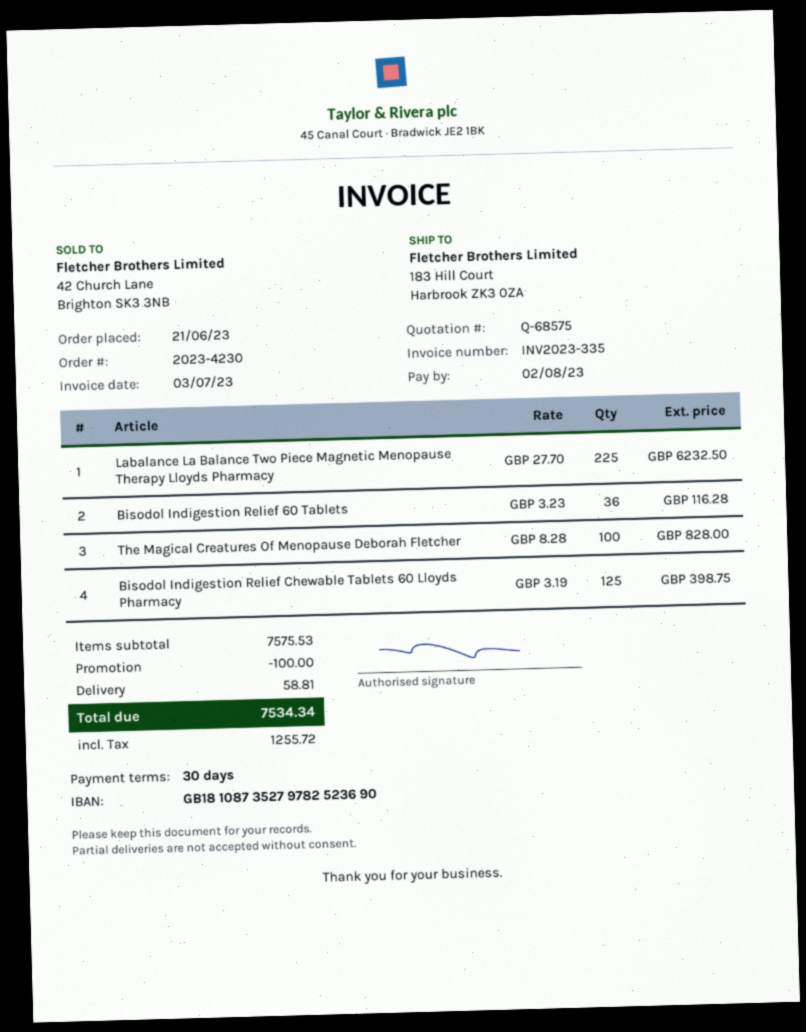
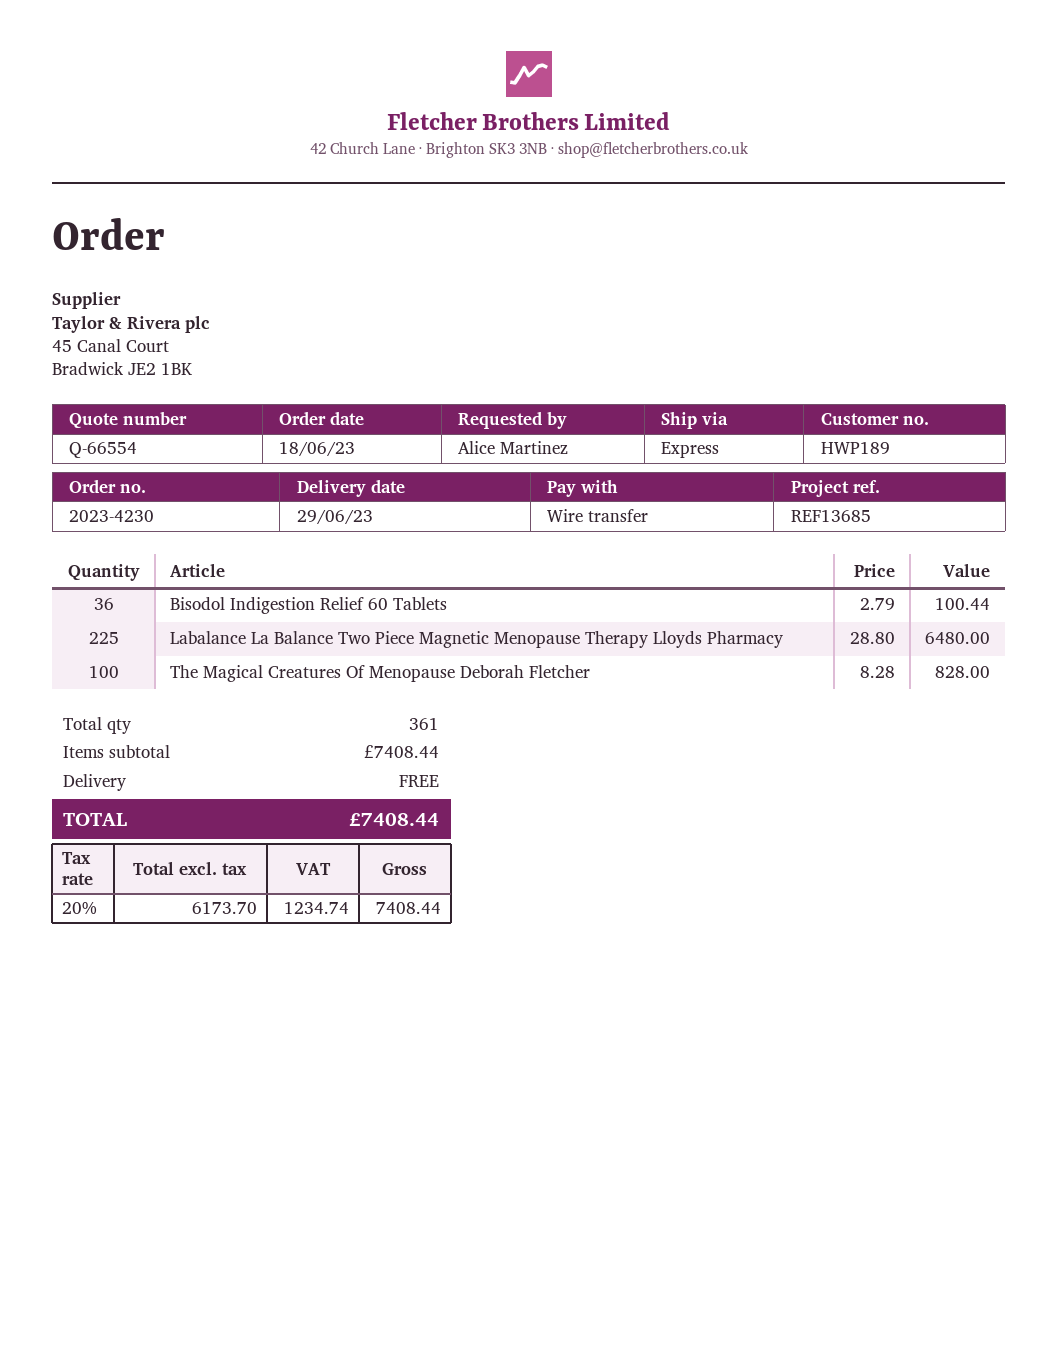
quote number: Q-68575 -> Q-66554
order date: 2023-06-21 -> 2023-06-18
Labalance La Balance Two Piece Magnetic Menopause Therapy Lloyds Pharmacy: 225 x 27.70 = 6232.50 -> 225 x 28.80 = 6480.00
Bisodol Indigestion Relief 60 Tablets: 36 x 3.23 = 116.28 -> 36 x 2.79 = 100.44
Bisodol Indigestion Relief Chewable Tablets 60 Lloyds Pharmacy: 125 x 3.19 = 398.75 -> none
subtotal: 7575.53 -> 7408.44
discount: 100.00 -> none
shipping: 58.81 -> 0.00
tax: 1255.72 -> 1234.74
total: 7534.34 -> 7408.44

